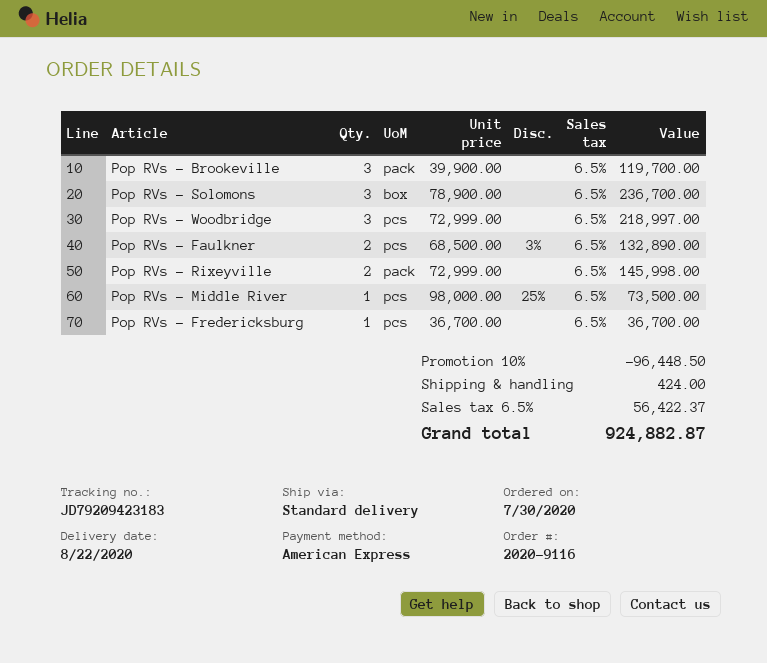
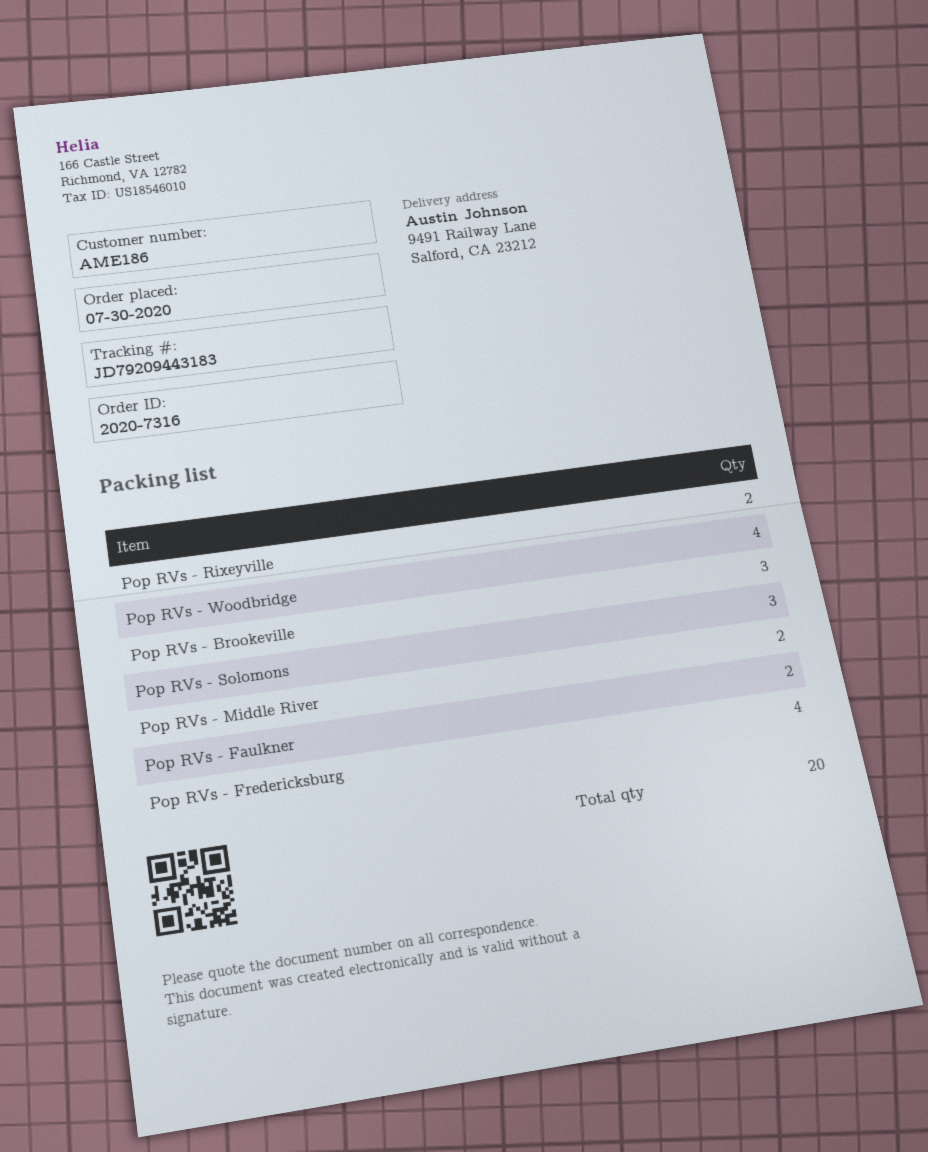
order number: 2020-9116 -> 2020-7316
tracking number: JD79209423183 -> JD79209443183
Pop RVs - Woodbridge: 3 -> 4
Pop RVs - Middle River: 1 -> 2
Pop RVs - Fredericksburg: 1 -> 4

